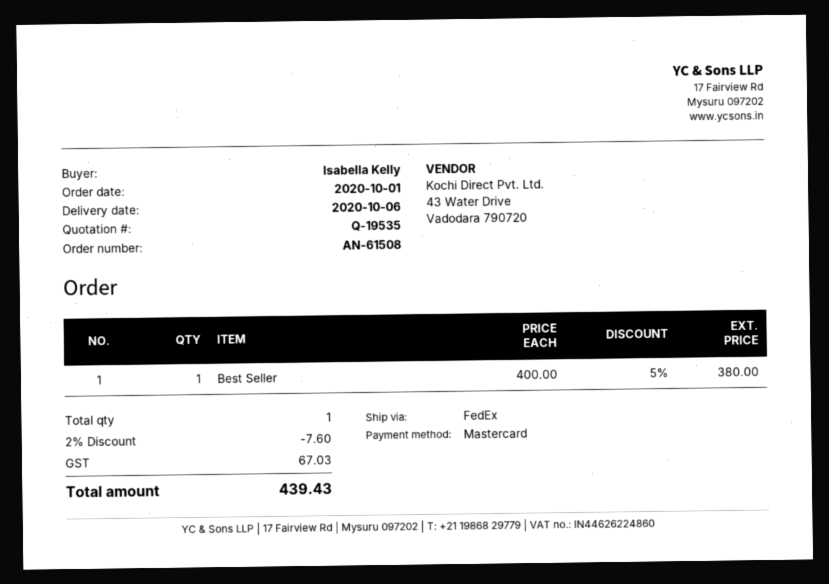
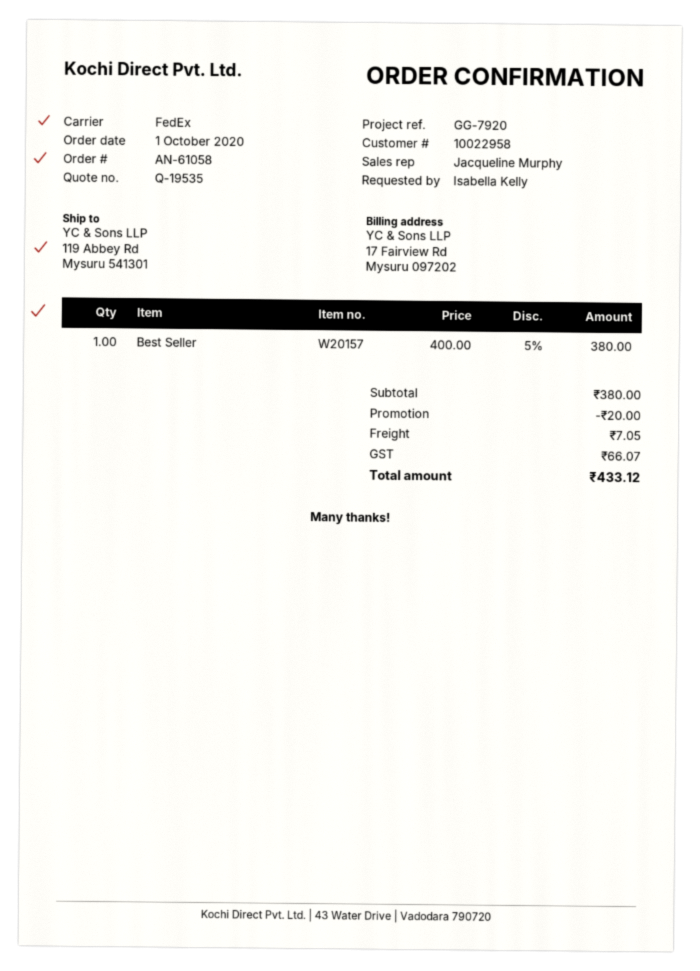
order number: AN-61508 -> AN-61058
discount: 7.60 -> 20.00
shipping: none -> 7.05
tax: 67.03 -> 66.07
total: 439.43 -> 433.12

